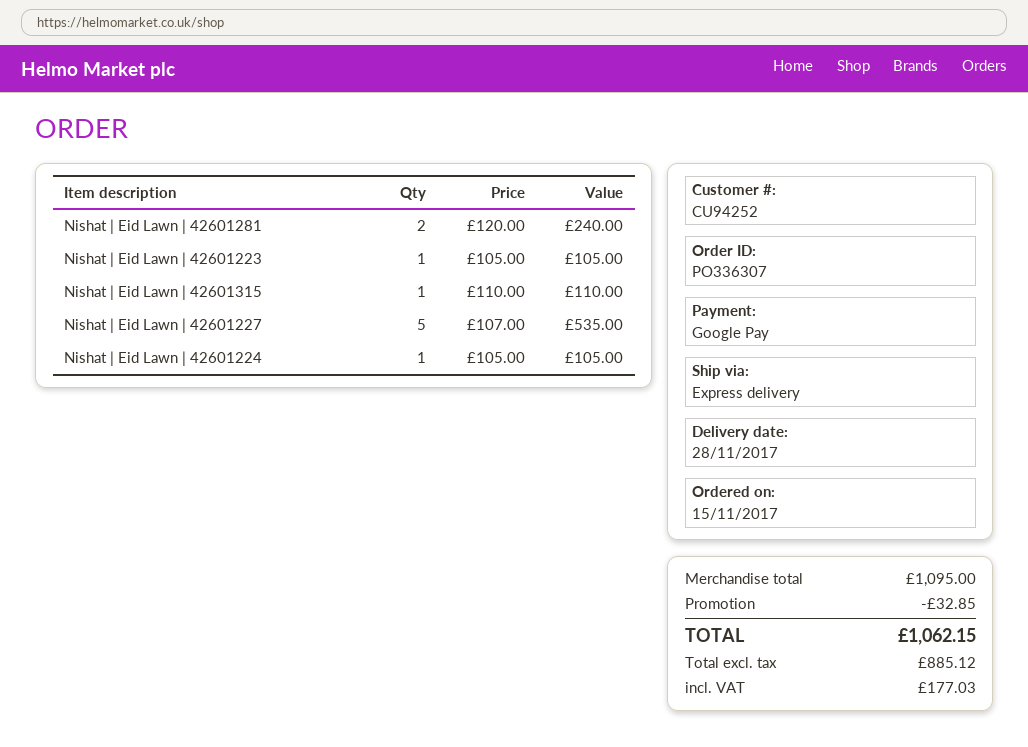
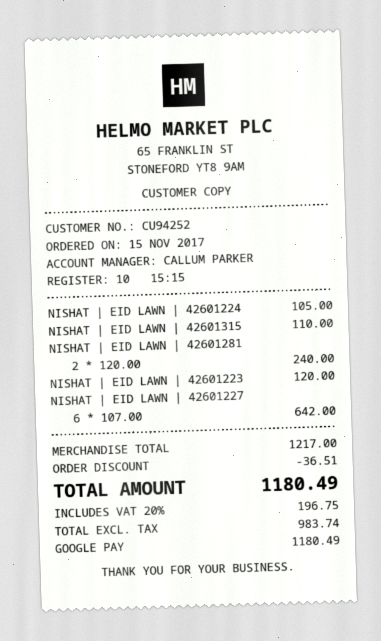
Nishat | Eid Lawn | 42601223: 1 x 105.00 = 105.00 -> 1 x 120.00 = 120.00
Nishat | Eid Lawn | 42601227: 5 x 107.00 = 535.00 -> 6 x 107.00 = 642.00
subtotal: 1095.00 -> 1217.00
discount: 32.85 -> 36.51
net: 885.12 -> 983.74
tax: 177.03 -> 196.75
total: 1062.15 -> 1180.49

